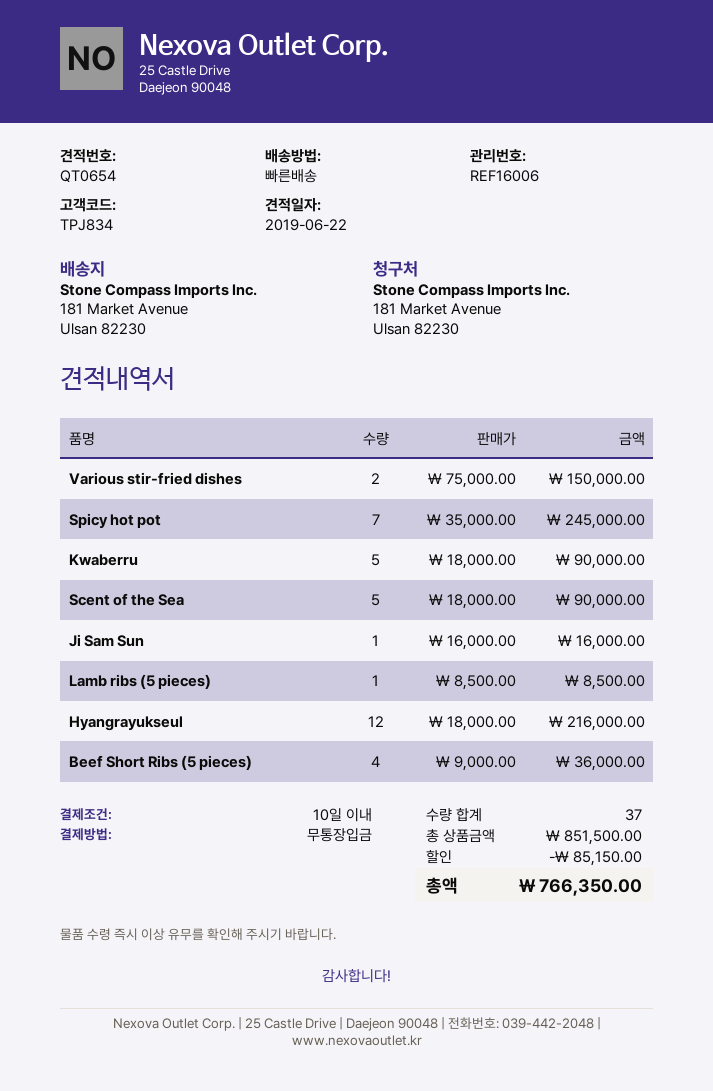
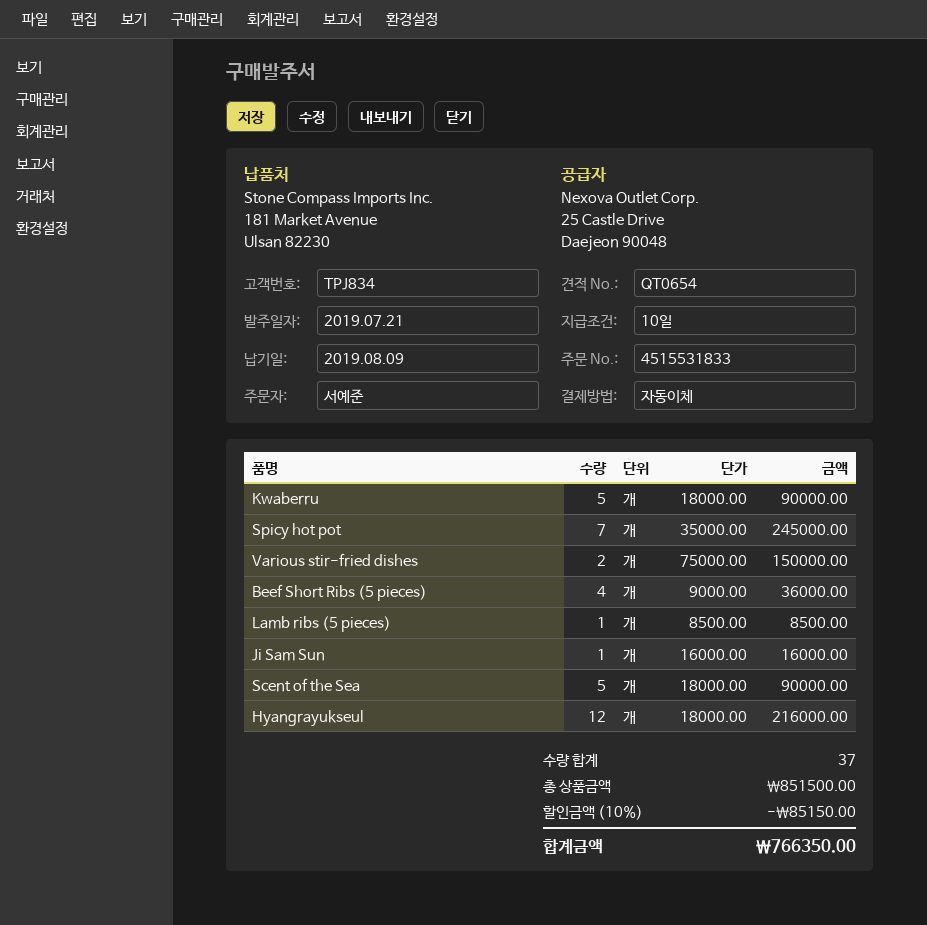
payment method: bank transfer -> direct debit

